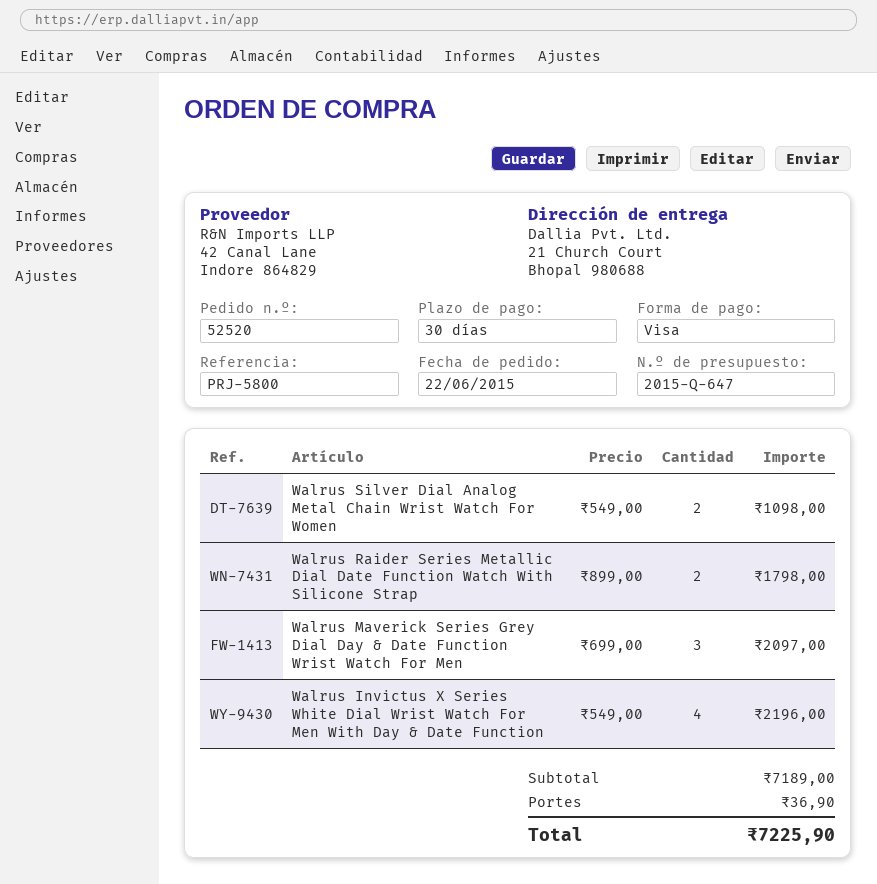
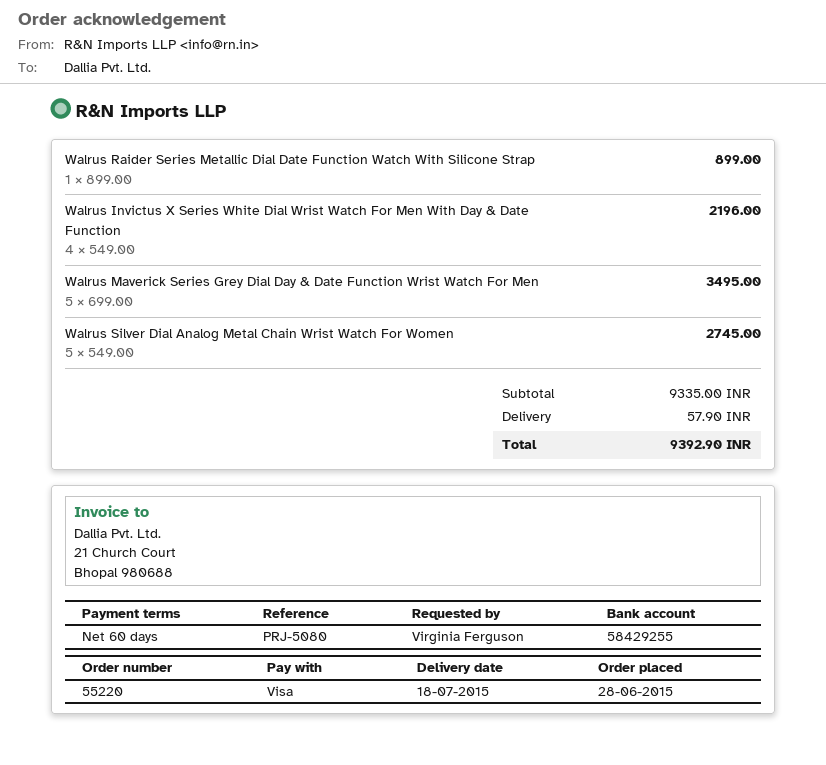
order number: 52520 -> 55220
order date: 2015-06-22 -> 2015-06-28
payment terms: 30 days -> 60 days
reference: PRJ-5800 -> PRJ-5080
Walrus Silver Dial Analog Metal Chain Wrist Watch For Women: 2 x 549.00 = 1098.00 -> 5 x 549.00 = 2745.00
Walrus Raider Series Metallic Dial Date Function Watch With Silicone Strap: 2 x 899.00 = 1798.00 -> 1 x 899.00 = 899.00
Walrus Maverick Series Grey Dial Day & Date Function Wrist Watch For Men: 3 x 699.00 = 2097.00 -> 5 x 699.00 = 3495.00
subtotal: 7189.00 -> 9335.00
shipping: 36.90 -> 57.90
total: 7225.90 -> 9392.90

